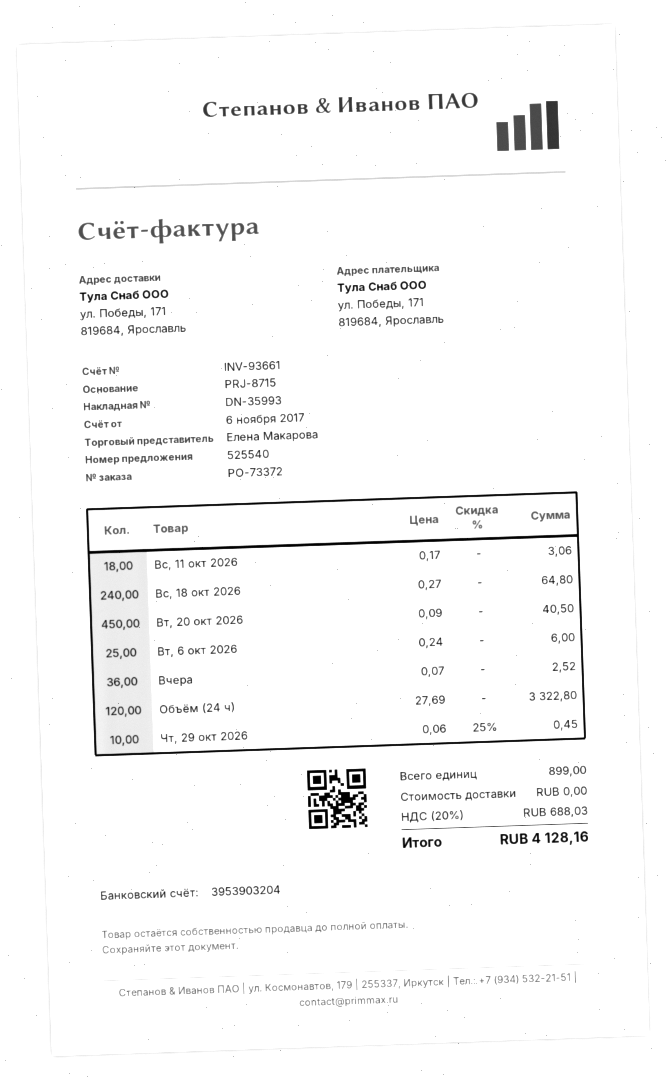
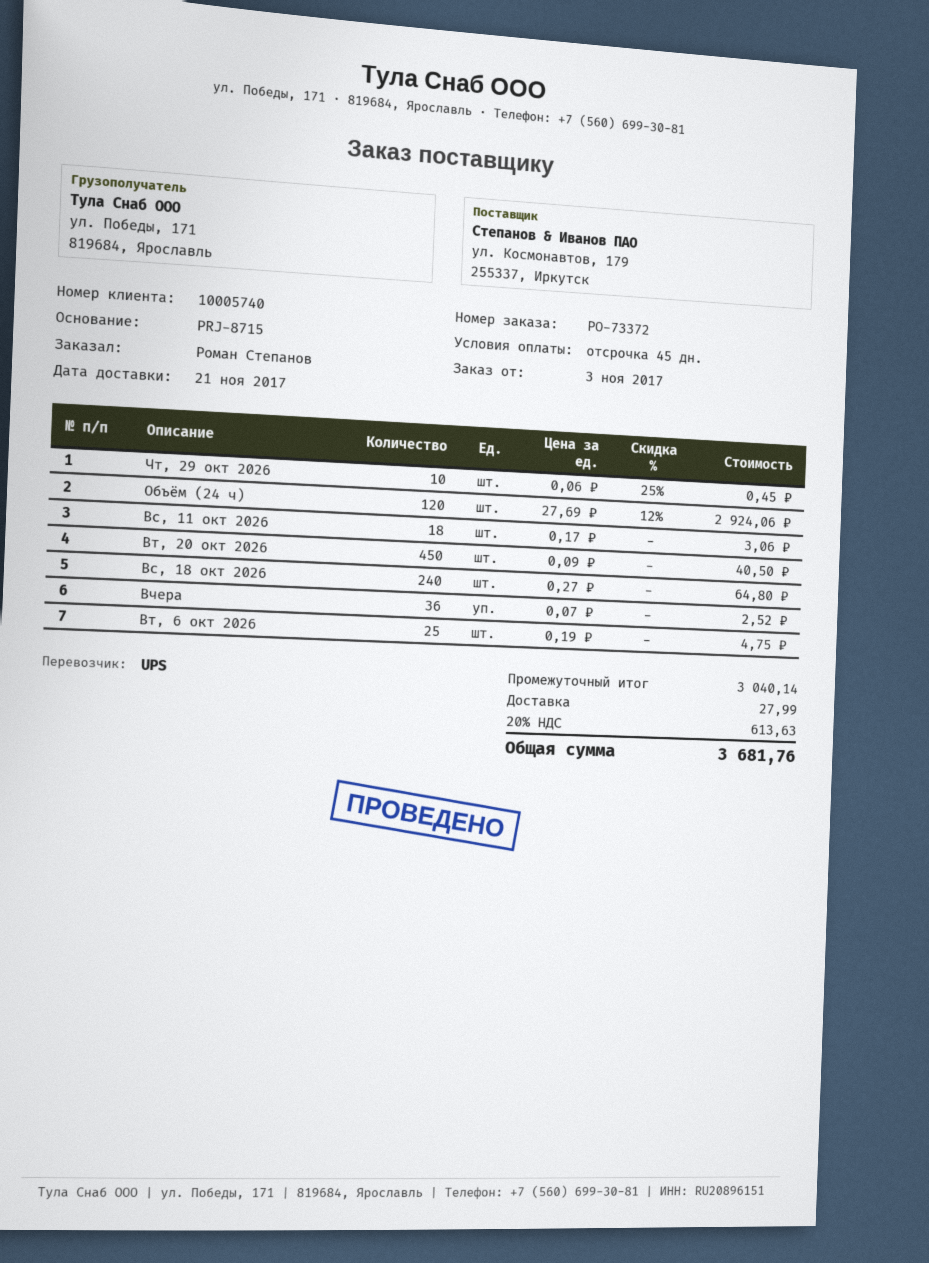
Вт, 6 окт 2026: 25 x 0.24 = 6.00 -> 25 x 0.19 = 4.75
Объём (24 ч): 120 x 27.69 = 3322.80 -> 120 x 27.69 - 12% = 2924.06
shipping: 0.00 -> 27.99
tax: 20% = 688.03 -> 20% = 613.63
total: 4128.16 -> 3681.76

